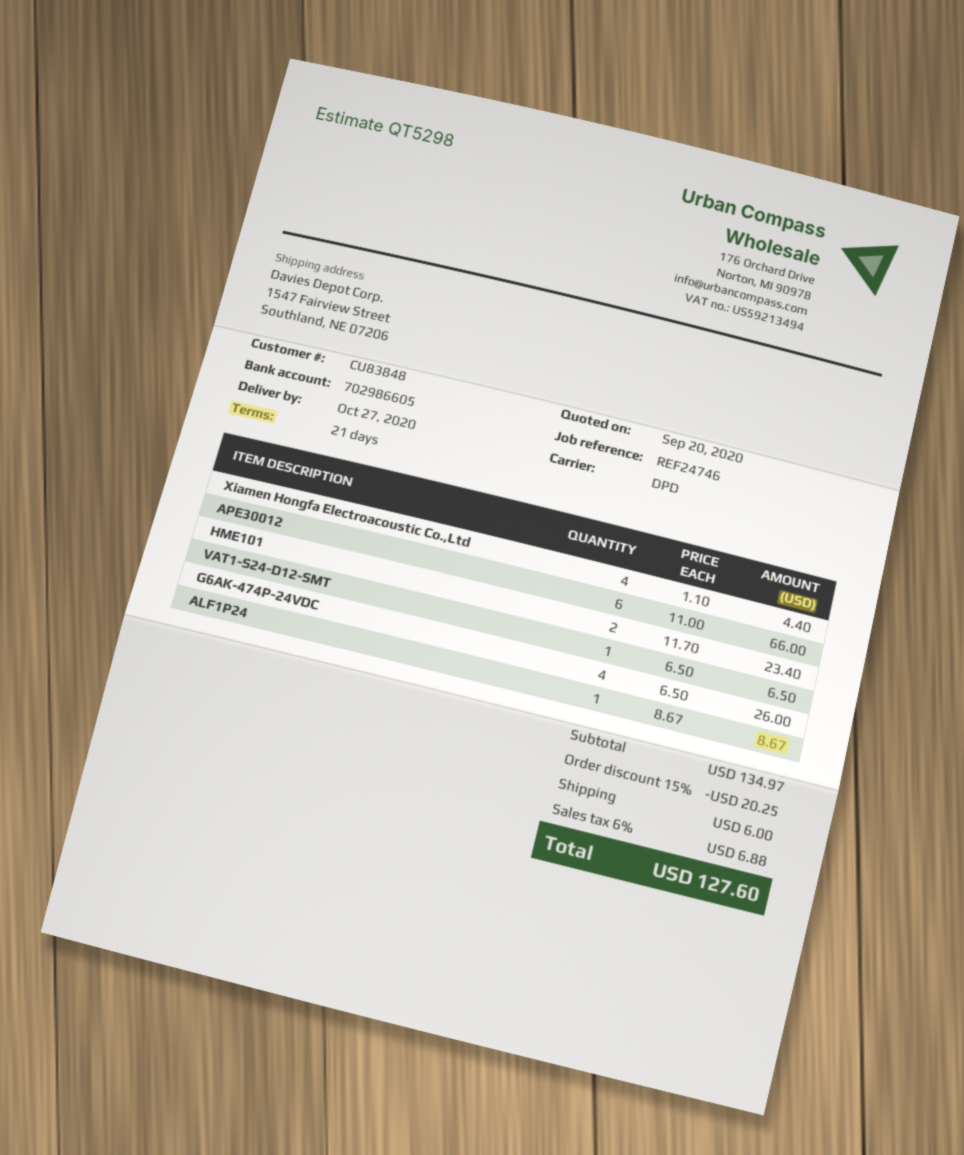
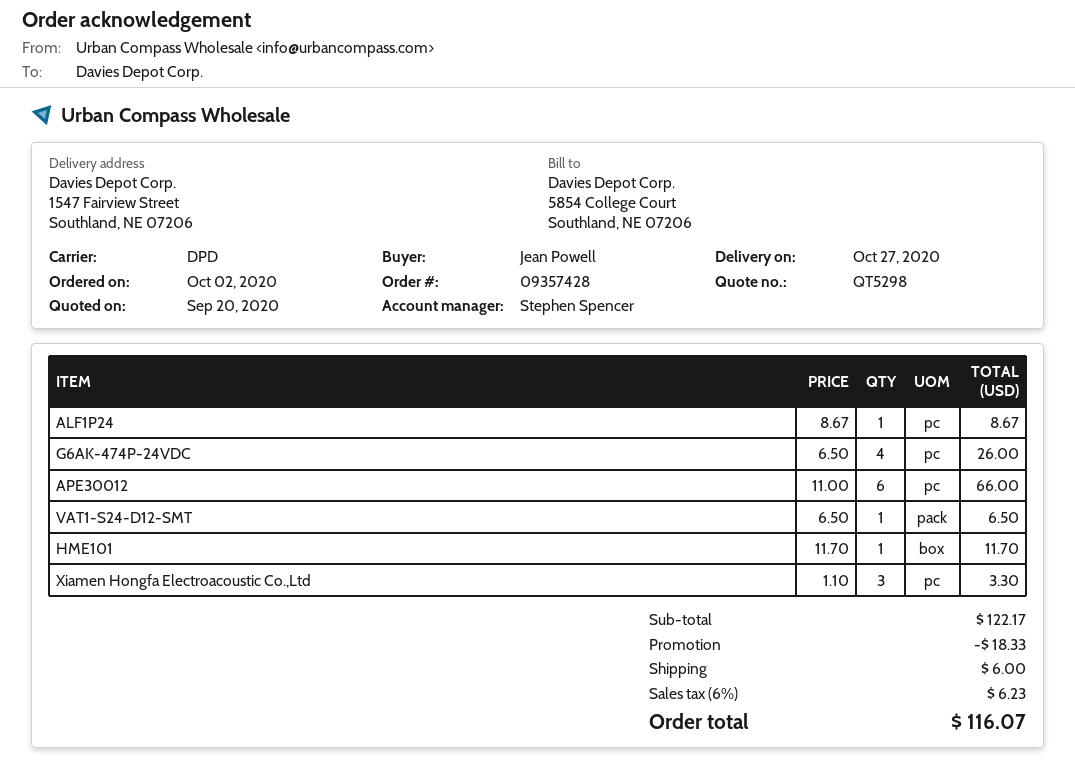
Xiamen Hongfa Electroacoustic Co.,Ltd: 4 x 1.10 = 4.40 -> 3 x 1.10 = 3.30
HME101: 2 x 11.70 = 23.40 -> 1 x 11.70 = 11.70
subtotal: 134.97 -> 122.17
discount: 20.25 -> 18.33
tax: 6% = 6.88 -> 6% = 6.23
total: 127.60 -> 116.07

